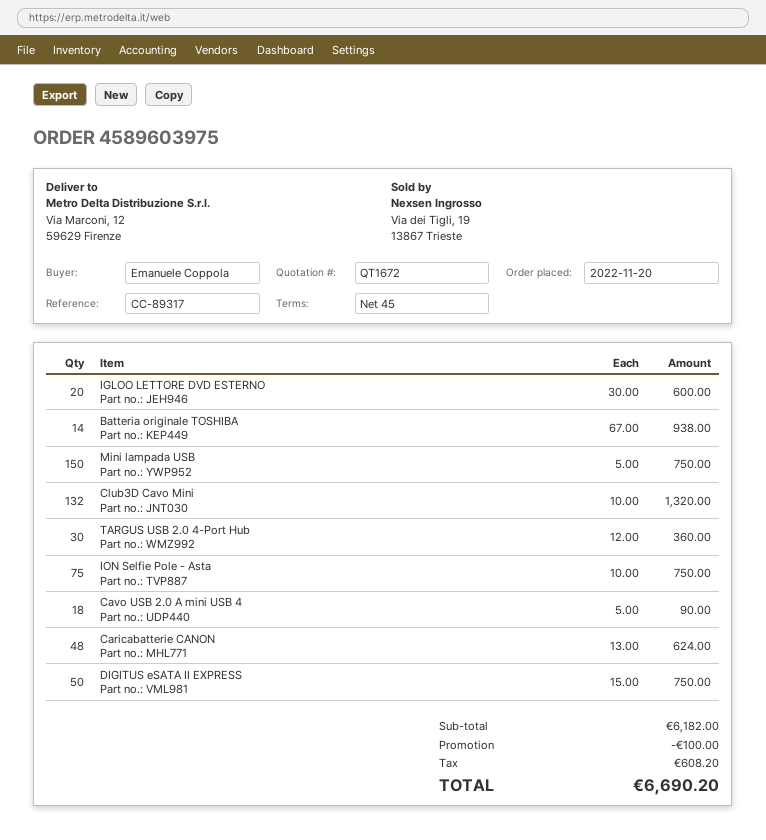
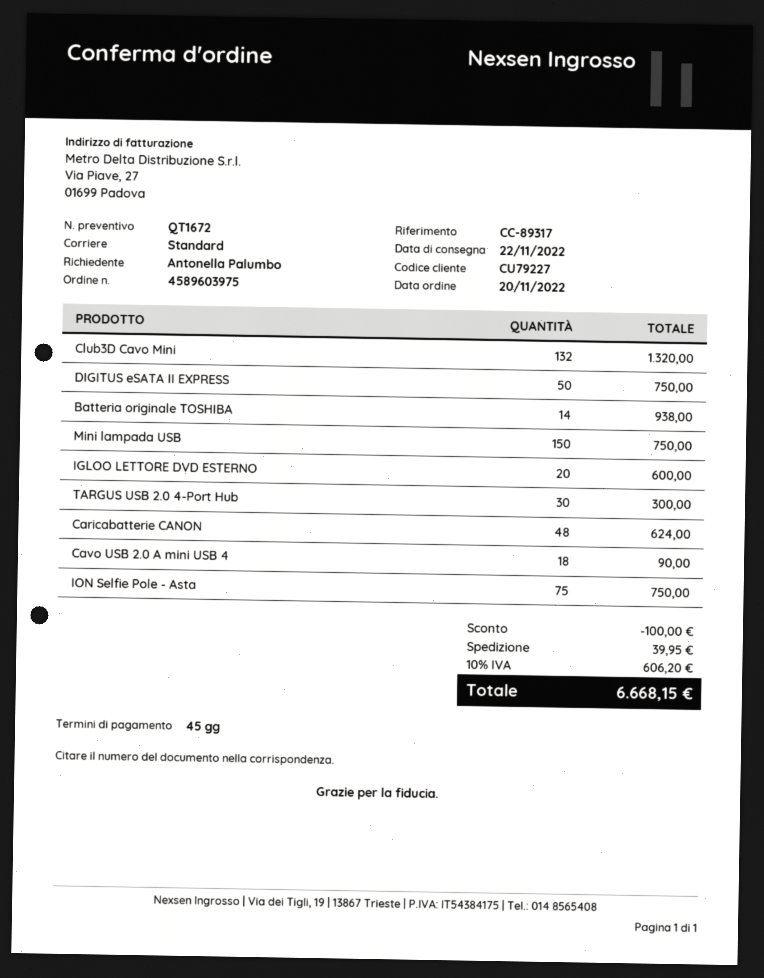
ordered by: Emanuele Coppola -> Antonella Palumbo
TARGUS USB 2.0 4-Port Hub: 30 for 360.00 -> 30 for 300.00
shipping: none -> 39.95
tax: 608.20 -> 606.20
total: 6690.20 -> 6668.15

